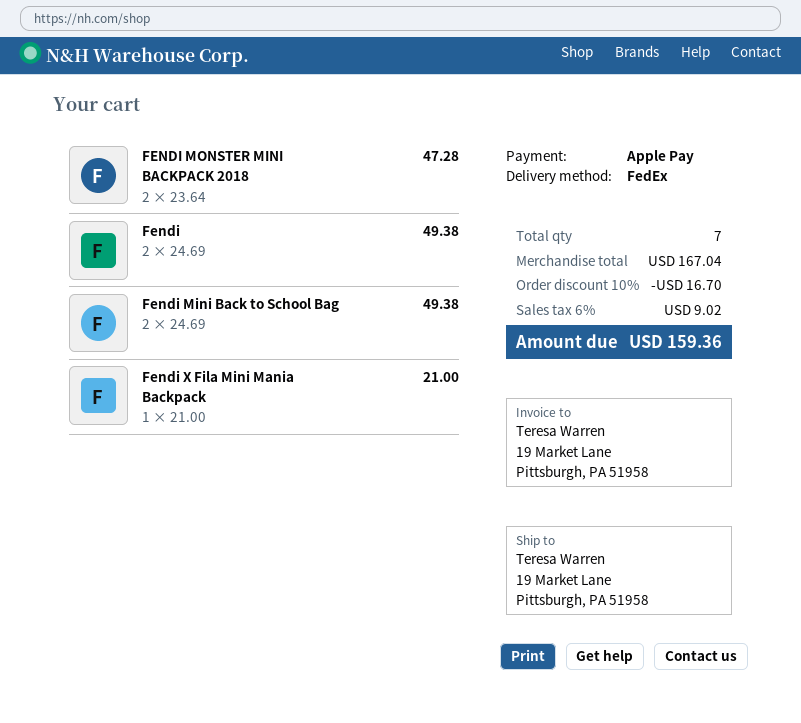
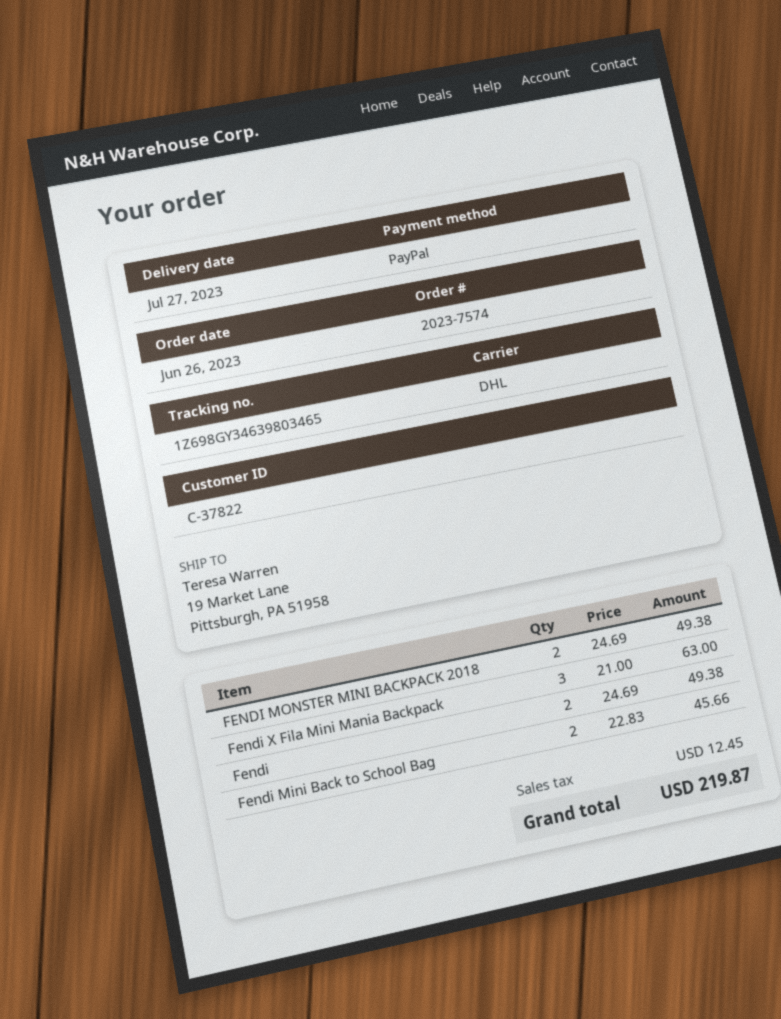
payment method: Apple Pay -> PayPal
shipping method: FedEx -> DHL
FENDI MONSTER MINI BACKPACK 2018: 2 x 23.64 = 47.28 -> 2 x 24.69 = 49.38
Fendi Mini Back to School Bag: 2 x 24.69 = 49.38 -> 2 x 22.83 = 45.66
Fendi X Fila Mini Mania Backpack: 1 x 21.00 = 21.00 -> 3 x 21.00 = 63.00
discount: 10% = 16.70 -> none
tax: 9.02 -> 12.45
total: 159.36 -> 219.87

